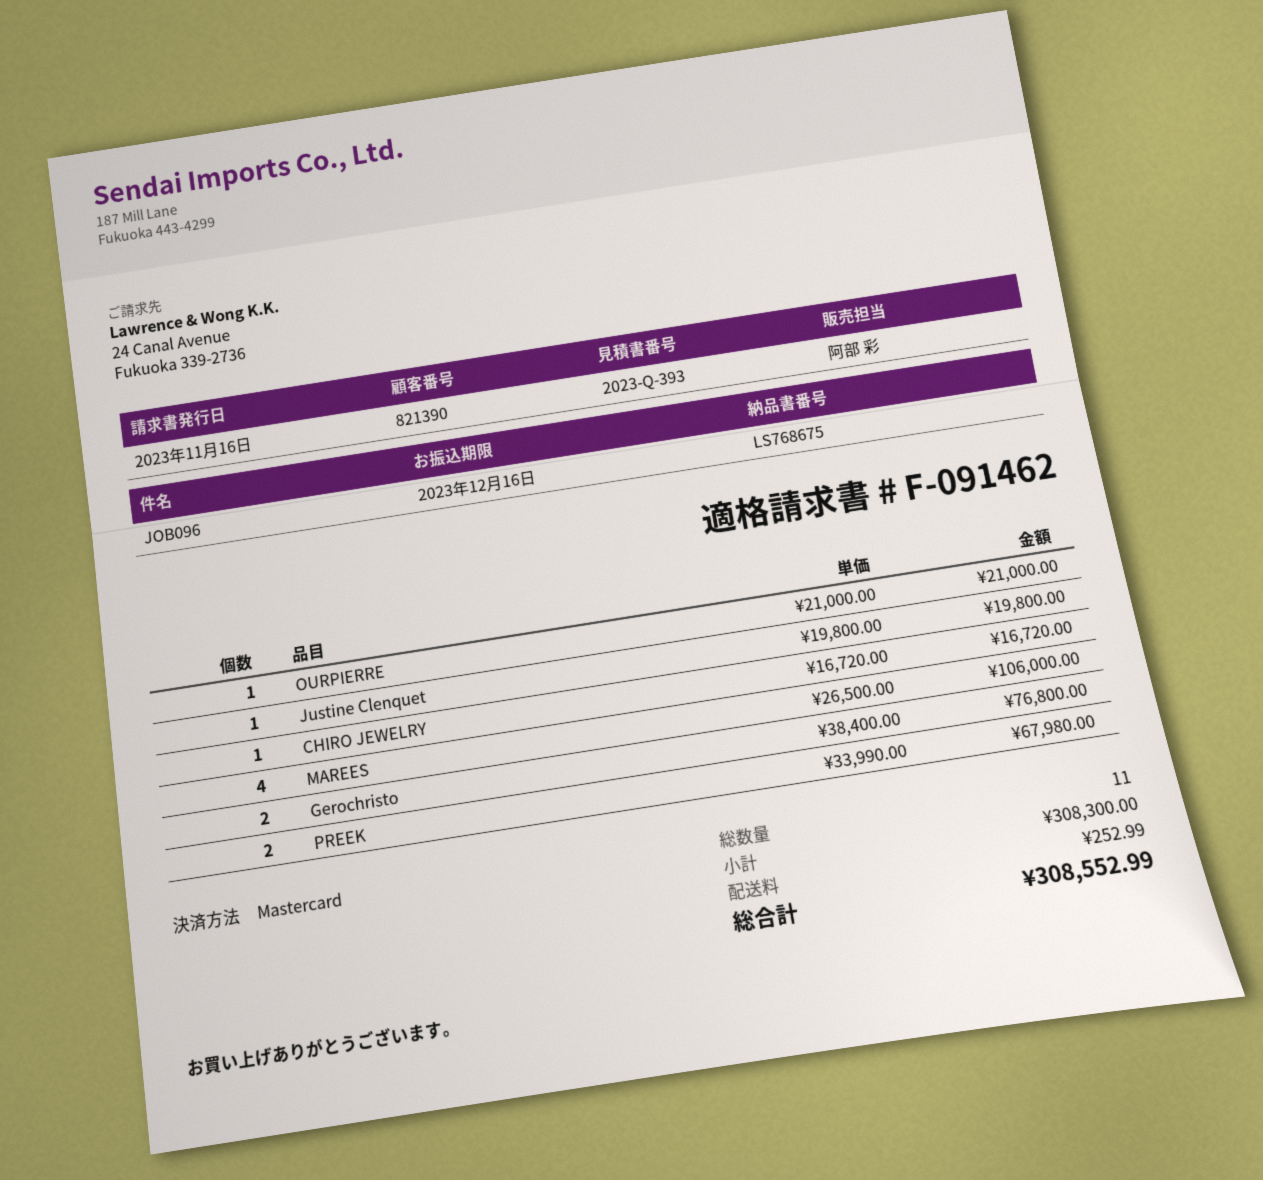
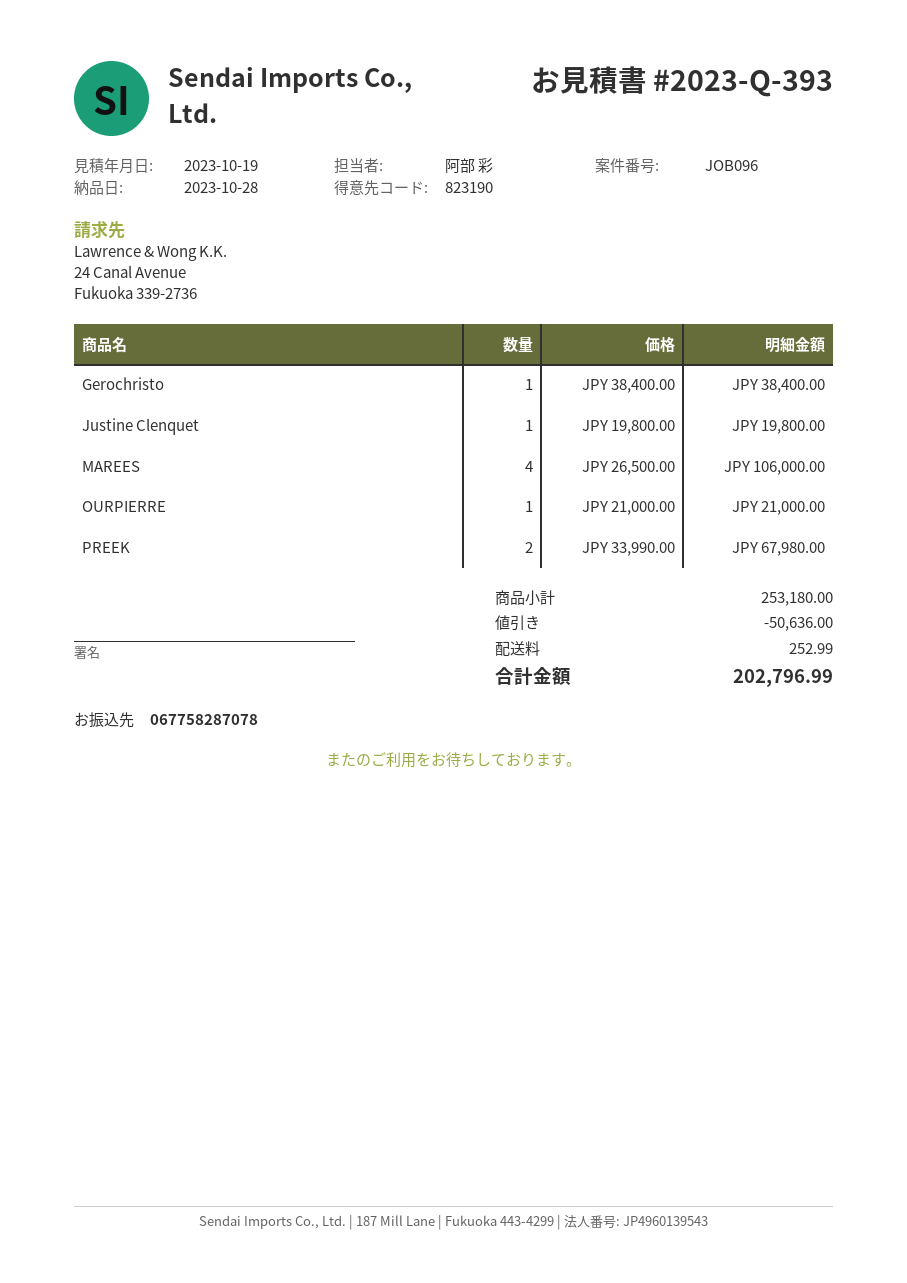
customer number: 821390 -> 823190
CHIRO JEWELRY: 1 x 16720.00 = 16720.00 -> none
Gerochristo: 2 x 38400.00 = 76800.00 -> 1 x 38400.00 = 38400.00
subtotal: 308300.00 -> 253180.00
discount: none -> 50636.00
total: 308552.99 -> 202796.99

